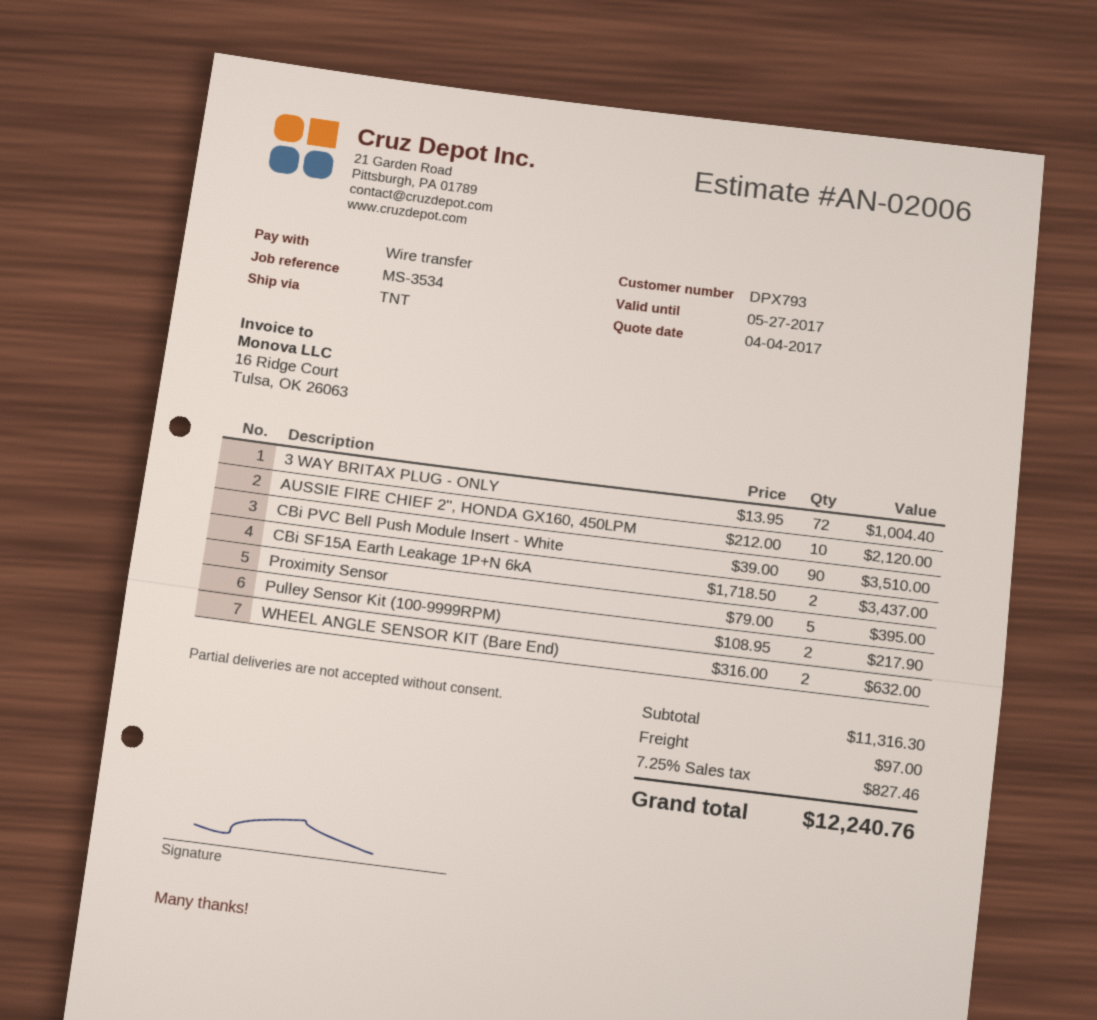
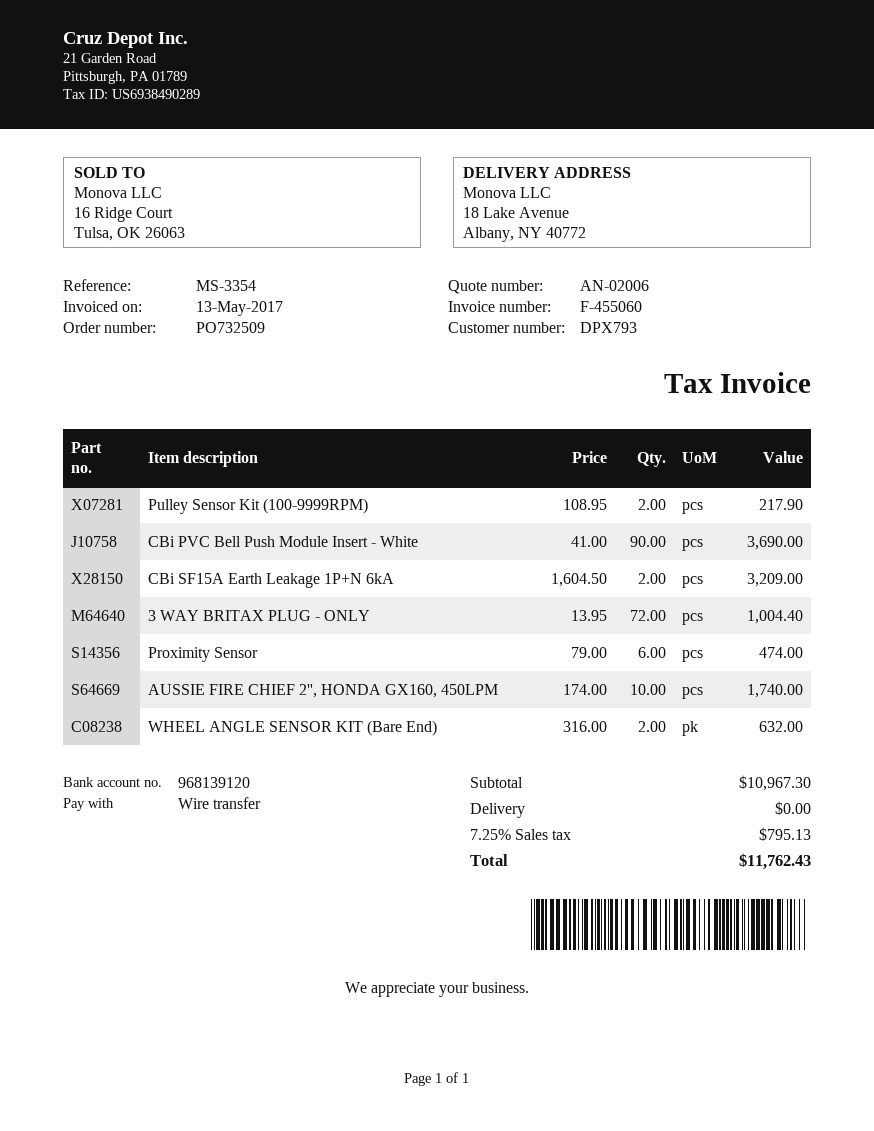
reference: MS-3534 -> MS-3354
AUSSIE FIRE CHIEF 2'', HONDA GX160, 450LPM: 10 x 212.00 = 2120.00 -> 10 x 174.00 = 1740.00
CBi PVC Bell Push Module Insert - White: 90 x 39.00 = 3510.00 -> 90 x 41.00 = 3690.00
CBi SF15A Earth Leakage 1P+N 6kA: 2 x 1718.50 = 3437.00 -> 2 x 1604.50 = 3209.00
Proximity Sensor: 5 x 79.00 = 395.00 -> 6 x 79.00 = 474.00
subtotal: 11316.30 -> 10967.30
shipping: 97.00 -> 0.00
tax: 7.25% = 827.46 -> 7.25% = 795.13
total: 12240.76 -> 11762.43

